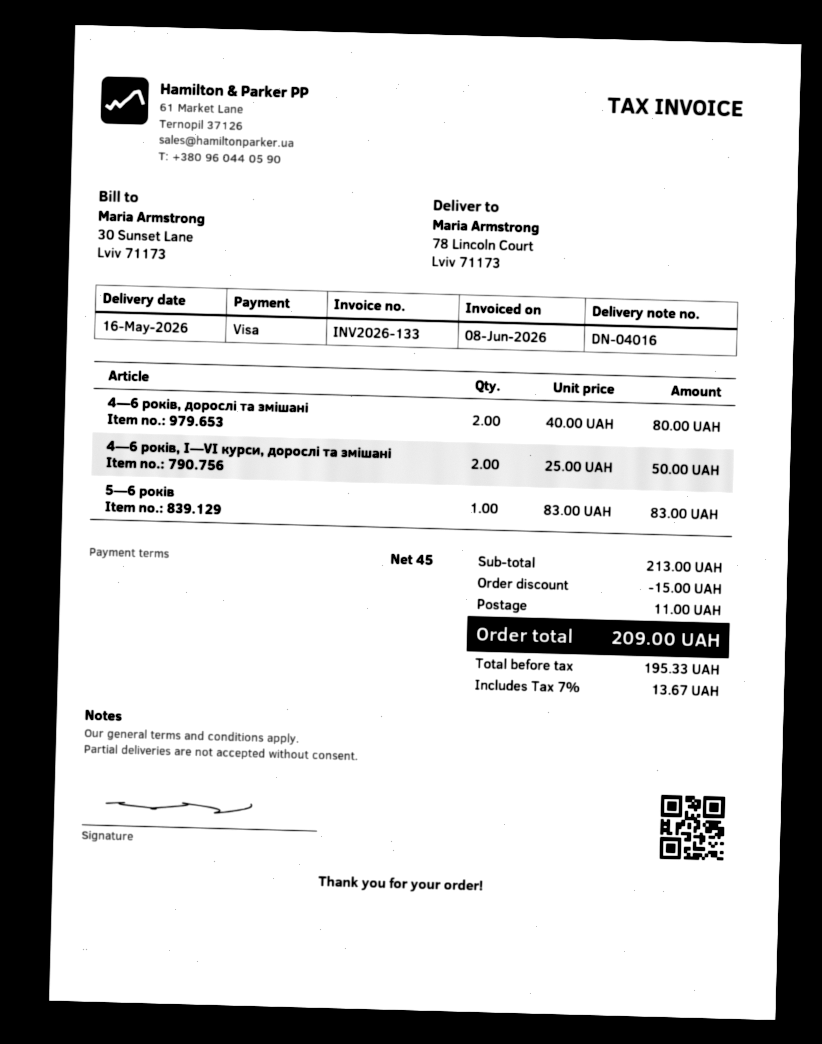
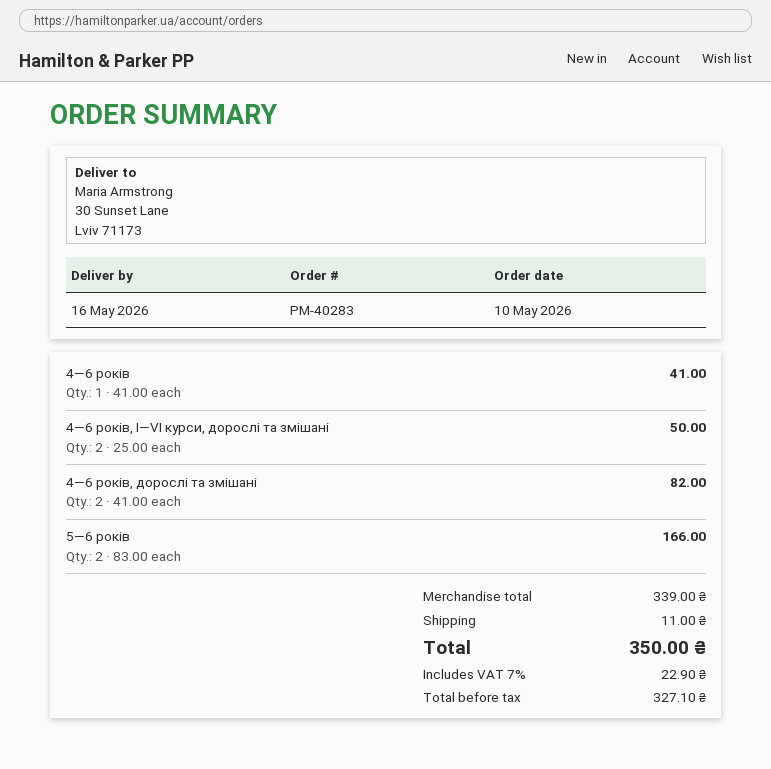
ship to: 78 Lincoln Court, Lviv 71173 -> 30 Sunset Lane, Lviv 71173
4—6 років, дорослі та змішані: 2 x 40.00 = 80.00 -> 2 x 41.00 = 82.00
5—6 років: 1 x 83.00 = 83.00 -> 2 x 83.00 = 166.00
4—6 років: none -> 1 x 41.00 = 41.00
subtotal: 213.00 -> 339.00
discount: 15.00 -> none
net: 195.33 -> 327.10
tax: 7% = 13.67 -> 7% = 22.90
total: 209.00 -> 350.00

